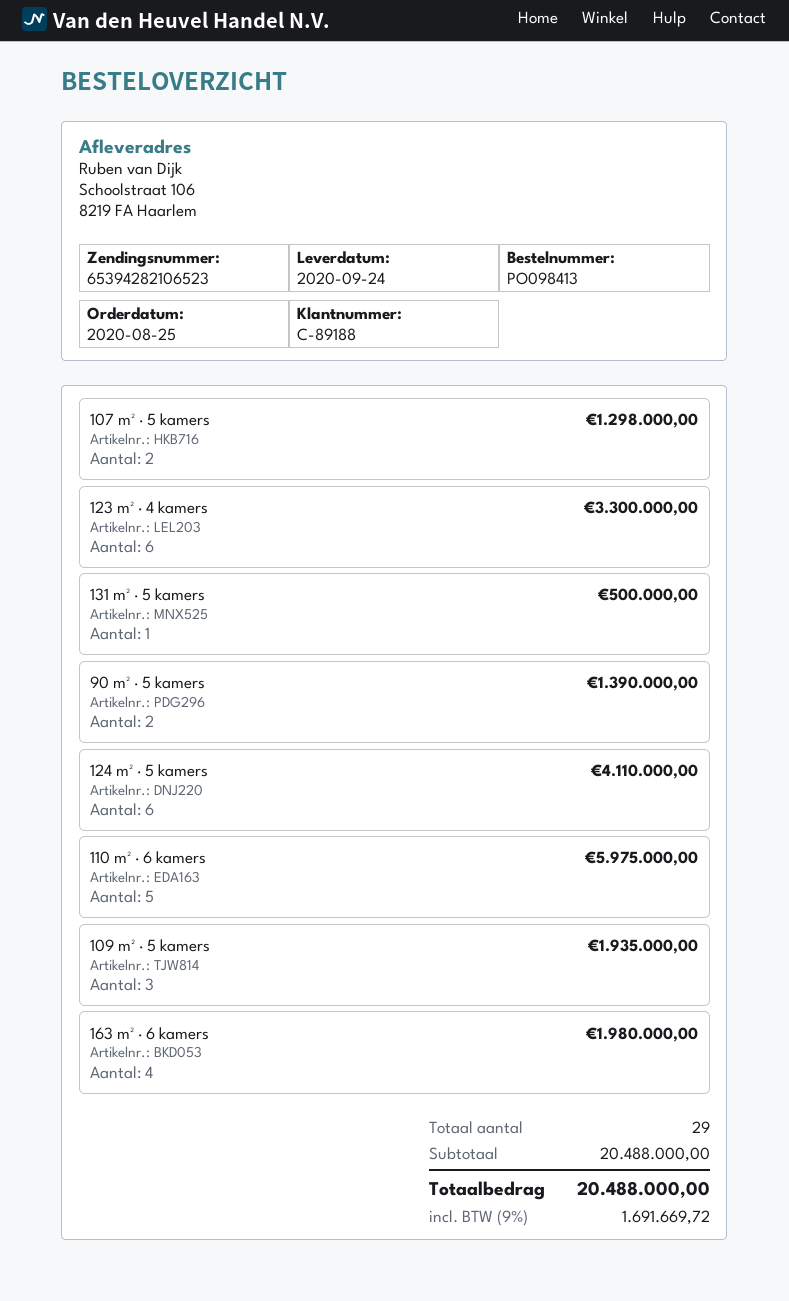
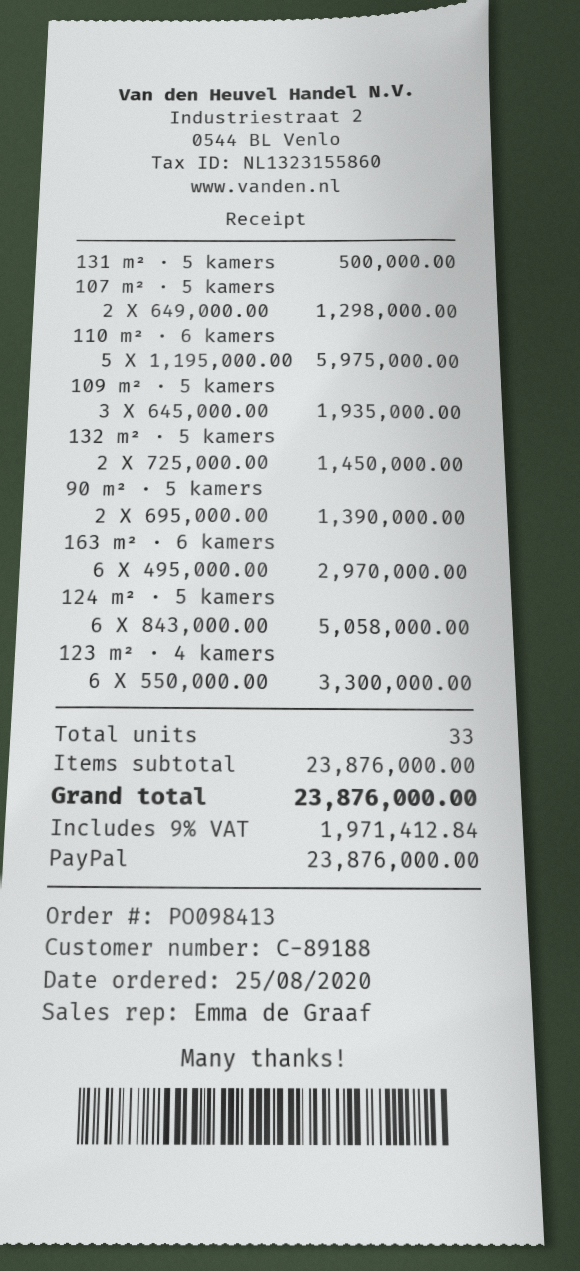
124 m² · 5 kamers: 6 for 4110000.00 -> 6 for 5058000.00
163 m² · 6 kamers: 4 for 1980000.00 -> 6 for 2970000.00
132 m² · 5 kamers: none -> 2 for 1450000.00
total quantity: 29 -> 33
subtotal: 20488000.00 -> 23876000.00
tax: 9% = 1691669.72 -> 9% = 1971412.84
total: 20488000.00 -> 23876000.00

